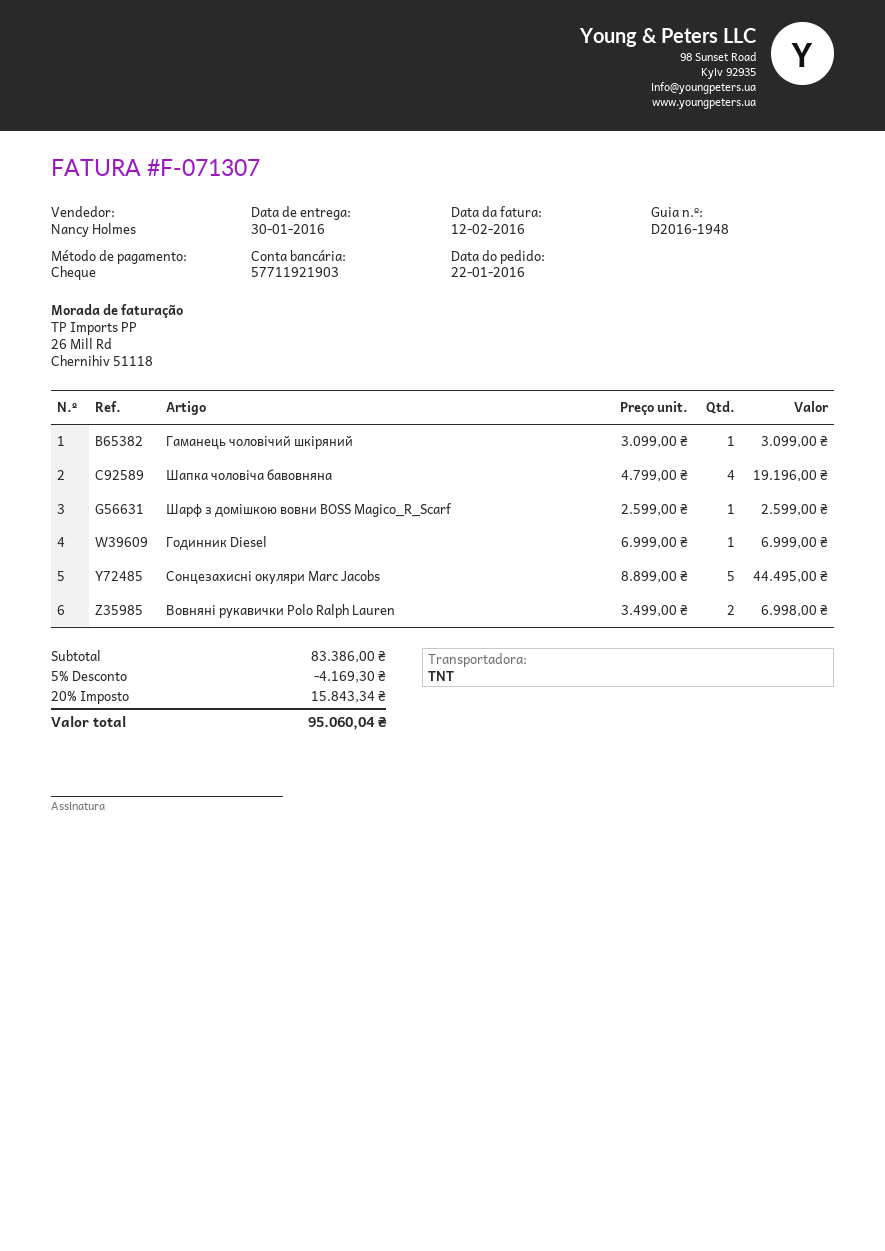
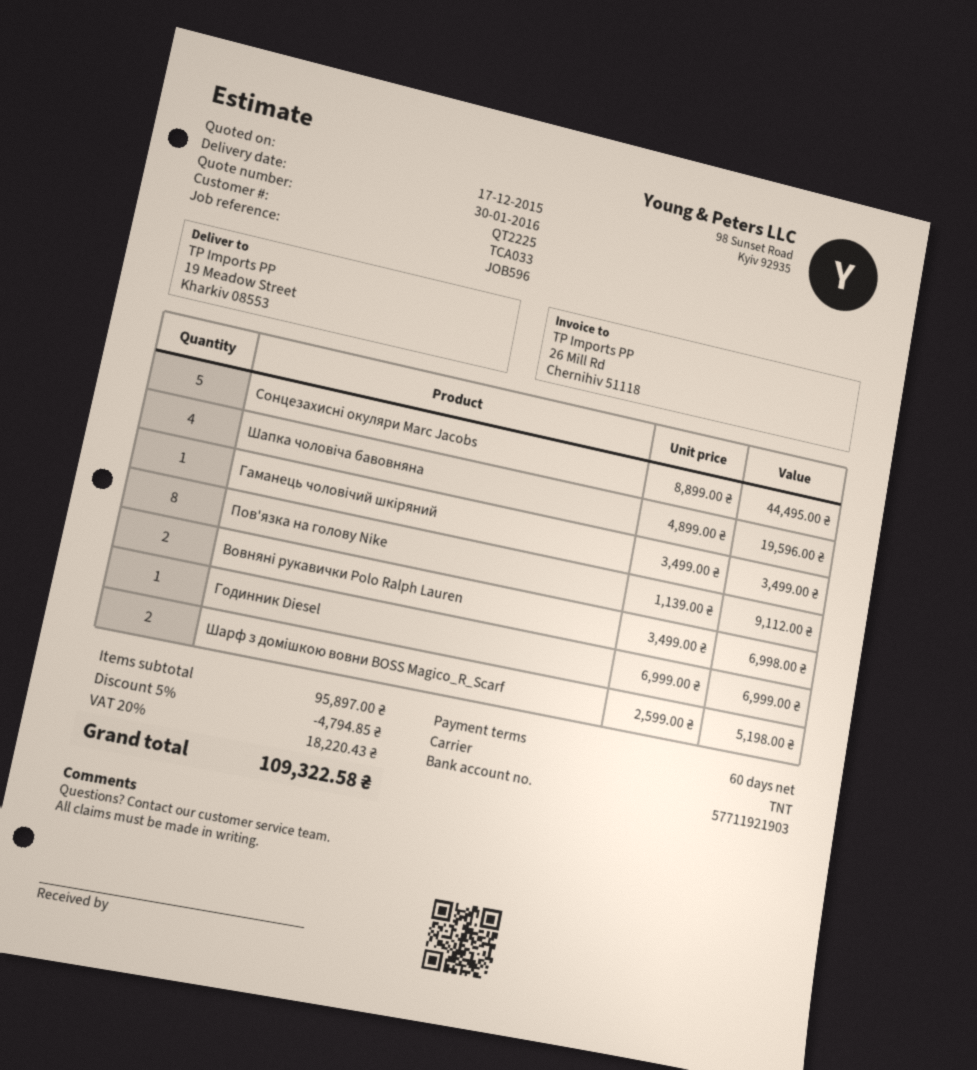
Гаманець чоловічий шкіряний: 1 x 3099.00 = 3099.00 -> 1 x 3499.00 = 3499.00
Шапка чоловіча бавовняна: 4 x 4799.00 = 19196.00 -> 4 x 4899.00 = 19596.00
Шарф з домішкою вовни BOSS Magico_R_Scarf: 1 x 2599.00 = 2599.00 -> 2 x 2599.00 = 5198.00
Пов'язка на голову Nike: none -> 8 x 1139.00 = 9112.00
subtotal: 83386.00 -> 95897.00
discount: 5% = 4169.30 -> 5% = 4794.85
tax: 20% = 15843.34 -> 20% = 18220.43
total: 95060.04 -> 109322.58

